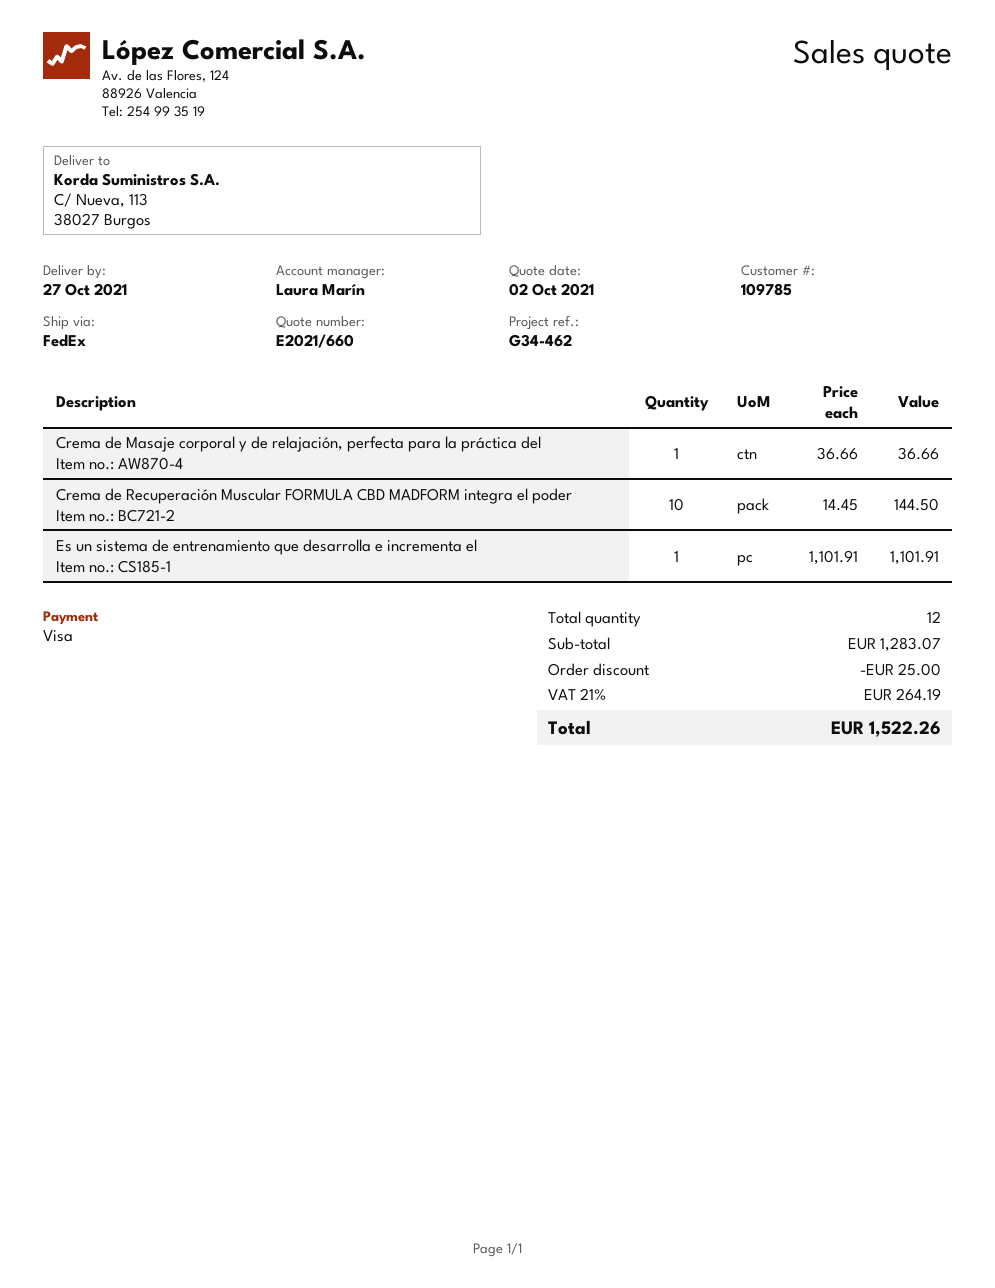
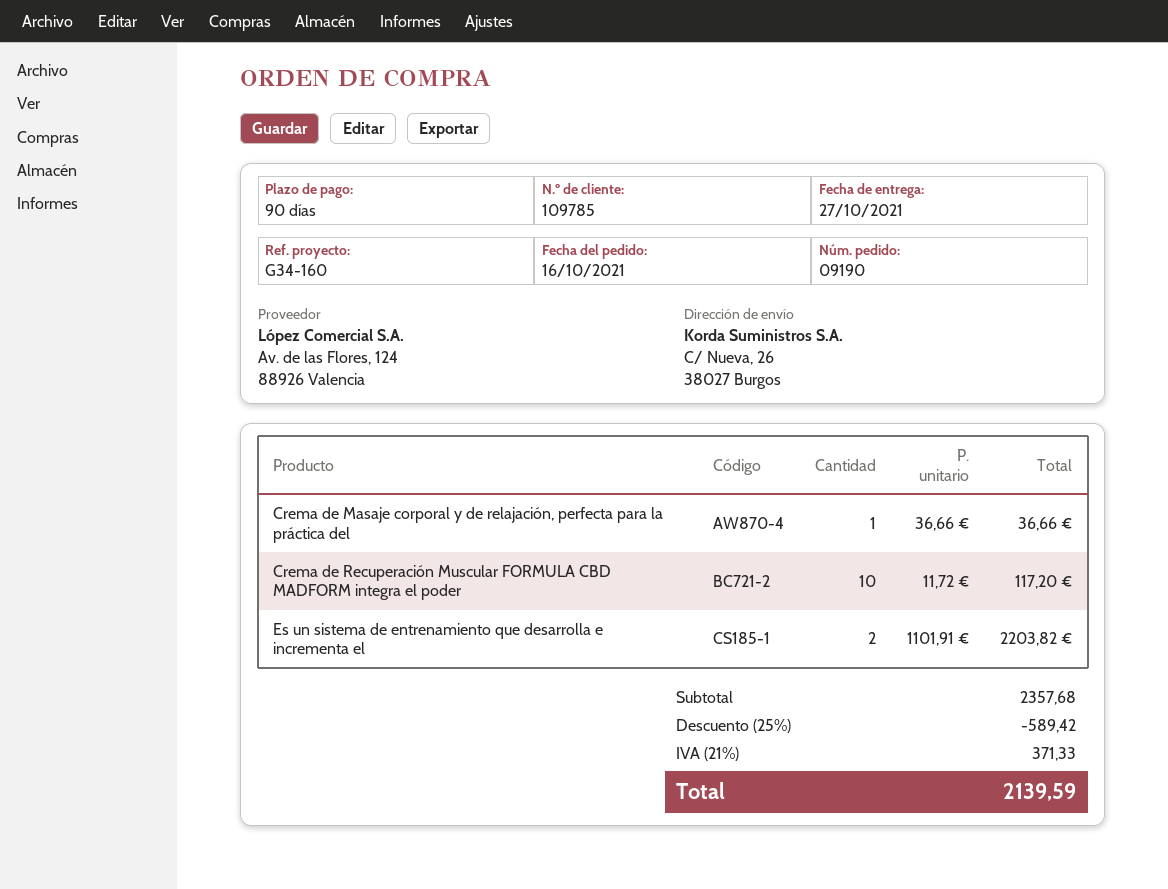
reference: G34-462 -> G34-160
ship to: C/ Nueva, 113, 38027 Burgos -> C/ Nueva, 26, 38027 Burgos
Crema de Recuperación Muscular FORMULA CBD MADFORM integra el poder: 10 x 14.45 = 144.50 -> 10 x 11.72 = 117.20
Es un sistema de entrenamiento que desarrolla e incrementa el: 1 x 1101.91 = 1101.91 -> 2 x 1101.91 = 2203.82
subtotal: 1283.07 -> 2357.68
discount: 25.00 -> 589.42
tax: 21% = 264.19 -> 21% = 371.33
total: 1522.26 -> 2139.59

